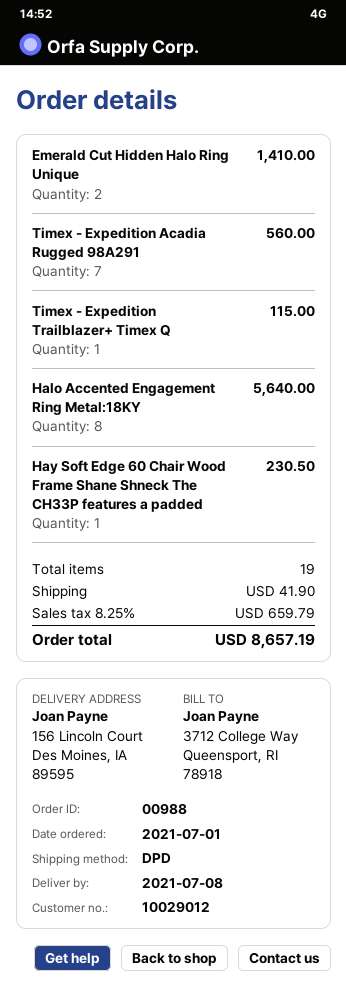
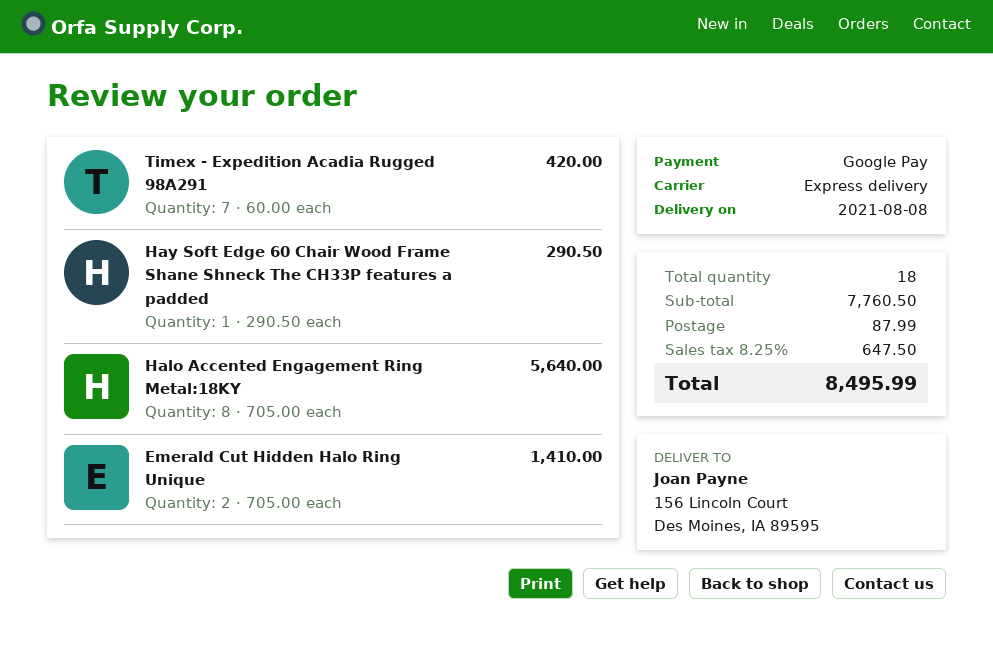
delivery date: 2021-07-08 -> 2021-08-08
shipping method: DPD -> express
Timex - Expedition Acadia Rugged 98A291: 7 for 560.00 -> 7 for 420.00
Timex - Expedition Trailblazer+ Timex Q: 1 for 115.00 -> none
Hay Soft Edge 60 Chair Wood Frame Shane Shneck The CH33P features a padded: 1 for 230.50 -> 1 for 290.50
total quantity: 19 -> 18
shipping: 41.90 -> 87.99
tax: 8.25% = 659.79 -> 8.25% = 647.50
total: 8657.19 -> 8495.99

